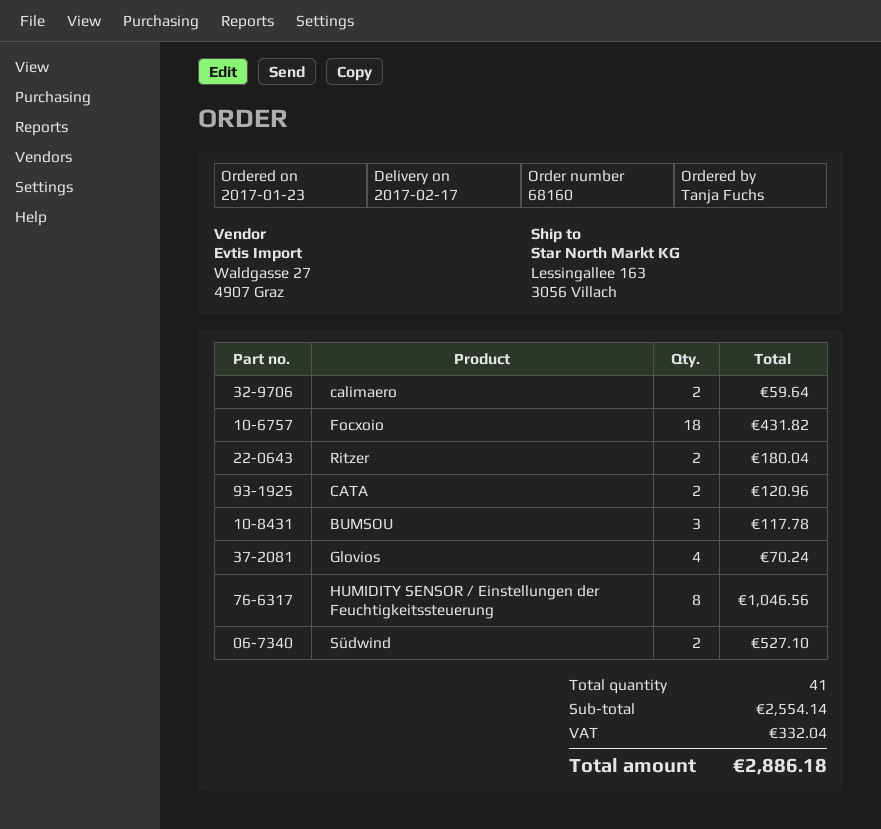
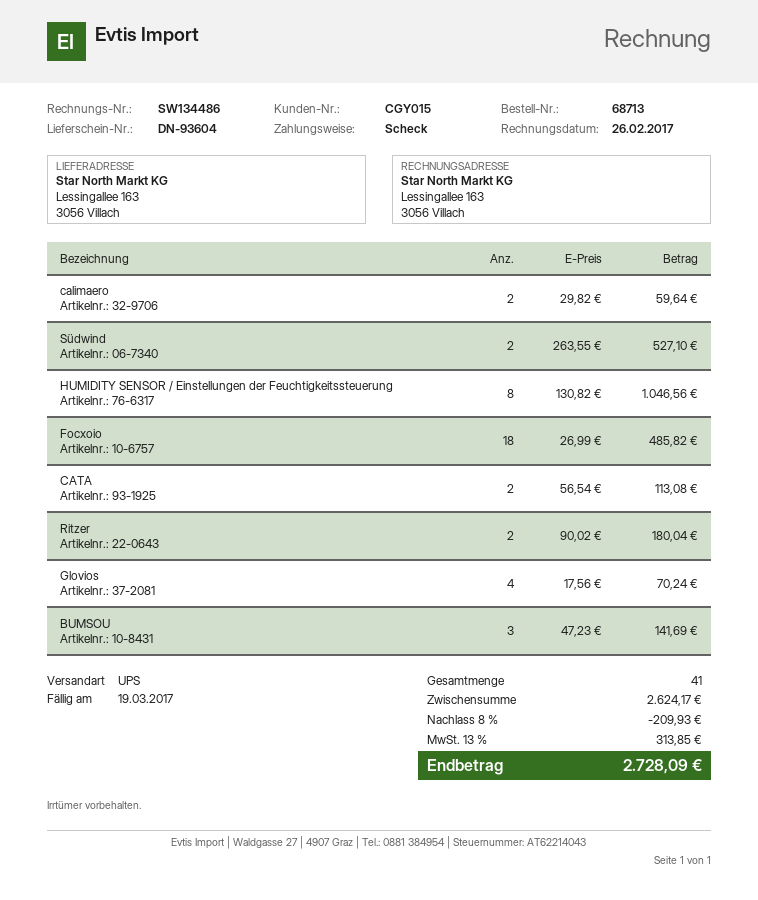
order number: 68160 -> 68713
Focxoio: 18 for 431.82 -> 18 for 485.82
CATA: 2 for 120.96 -> 2 for 113.08
BUMSOU: 3 for 117.78 -> 3 for 141.69
subtotal: 2554.14 -> 2624.17
discount: none -> 8% = 209.93
tax: 332.04 -> 313.85
total: 2886.18 -> 2728.09

